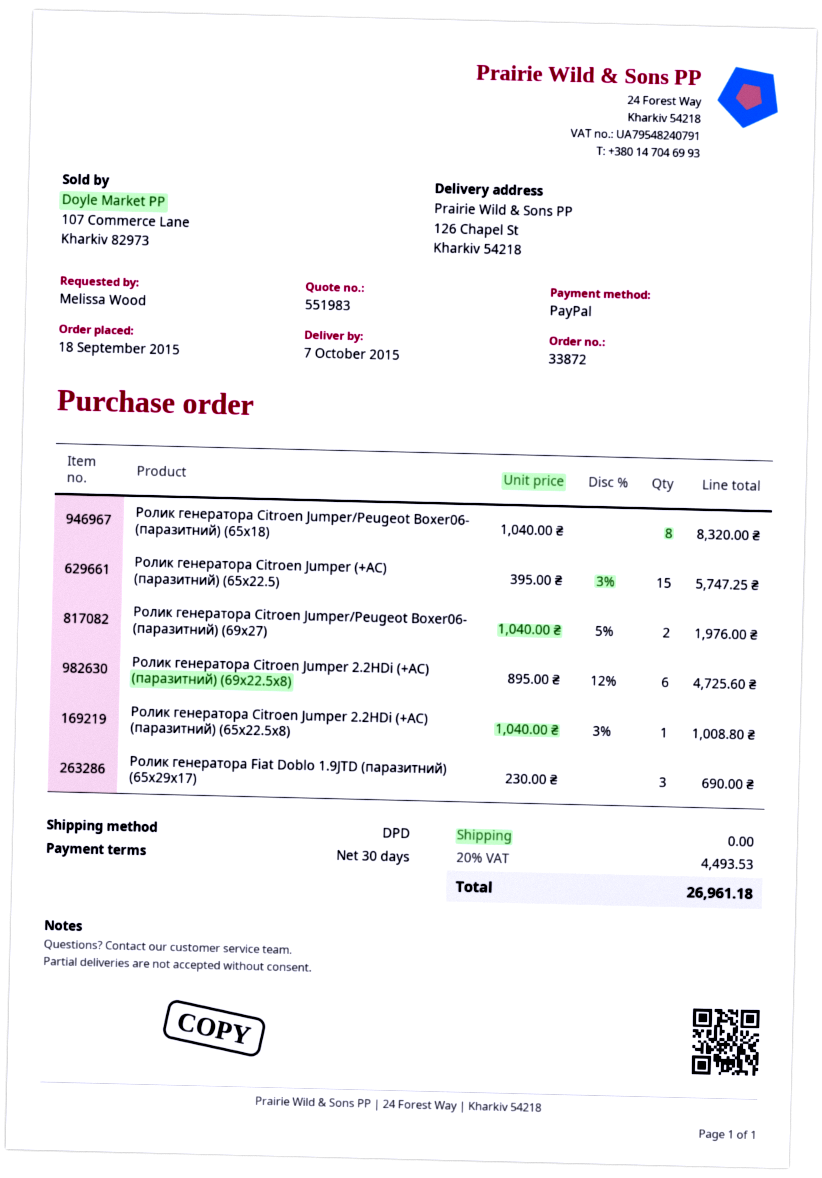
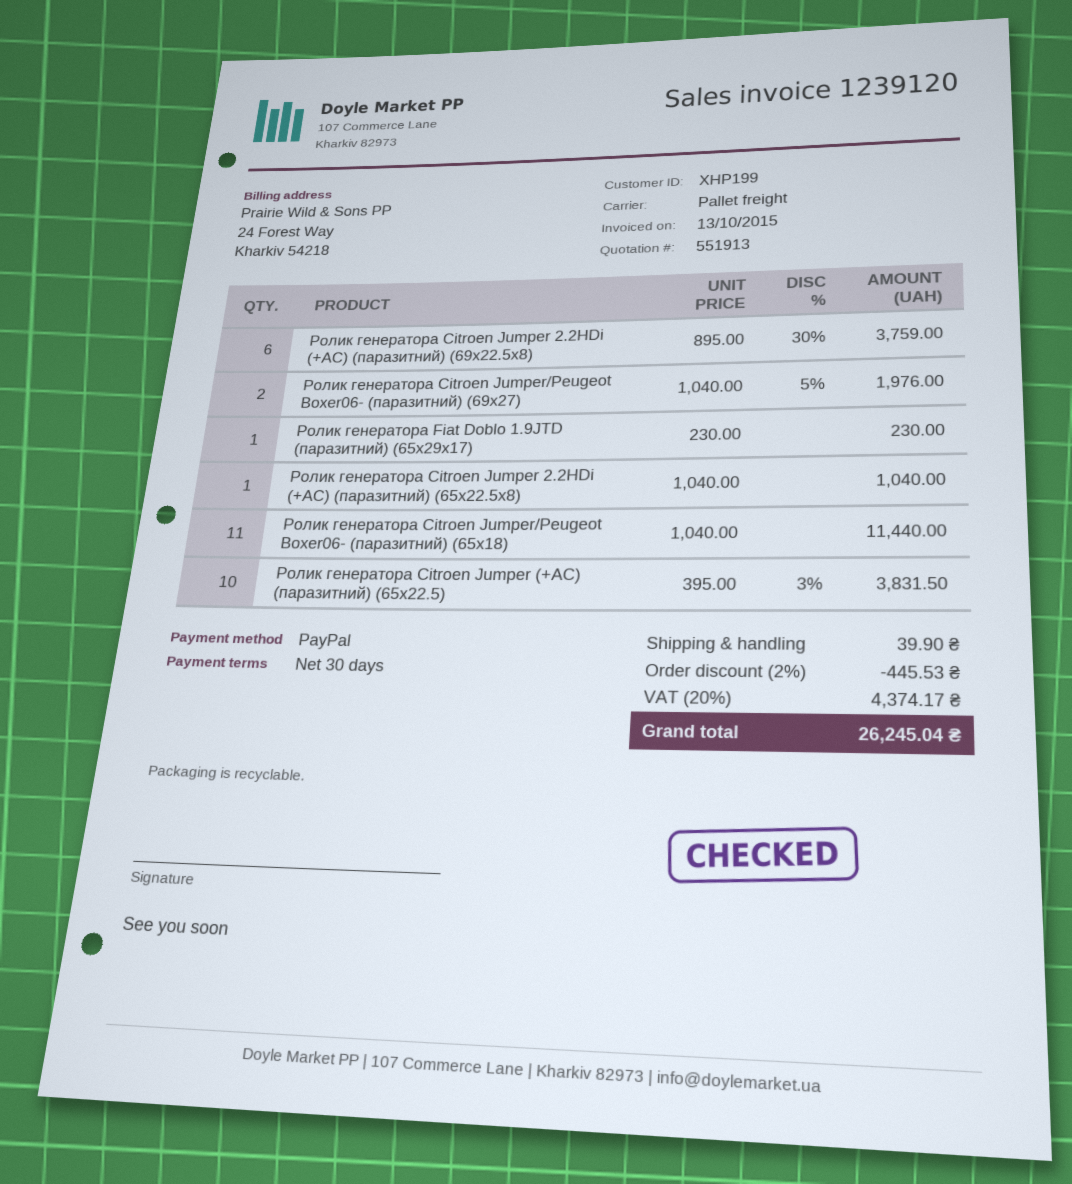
quote number: 551983 -> 551913
shipping method: DPD -> pallet freight
Ролик генератора Citroen Jumper/Peugeot Boxer06- (паразитний) (65x18): 8 x 1040.00 = 8320.00 -> 11 x 1040.00 = 11440.00
Ролик генератора Citroen Jumper (+AC) (паразитний) (65x22.5): 15 x 395.00 - 3% = 5747.25 -> 10 x 395.00 - 3% = 3831.50
Ролик генератора Citroen Jumper 2.2HDi (+AC) (паразитний) (69x22.5х8): 6 x 895.00 - 12% = 4725.60 -> 6 x 895.00 - 30% = 3759.00
Ролик генератора Citroen Jumper 2.2HDi (+AC) (паразитний) (65x22.5х8): 1 x 1040.00 - 3% = 1008.80 -> 1 x 1040.00 = 1040.00
Ролик генератора Fiat Doblo 1.9JTD (паразитний) (65x29x17): 3 x 230.00 = 690.00 -> 1 x 230.00 = 230.00
discount: none -> 2% = 445.53
shipping: 0.00 -> 39.90
tax: 20% = 4493.53 -> 20% = 4374.17
total: 26961.18 -> 26245.04

